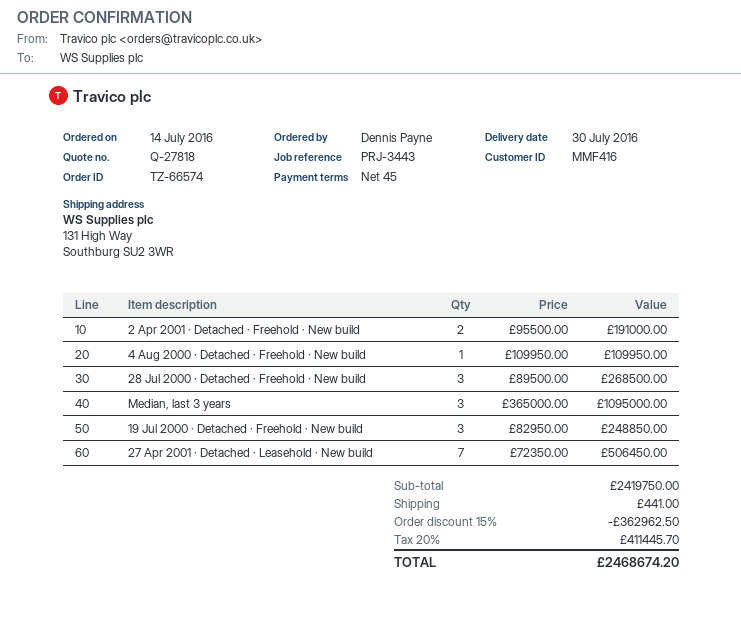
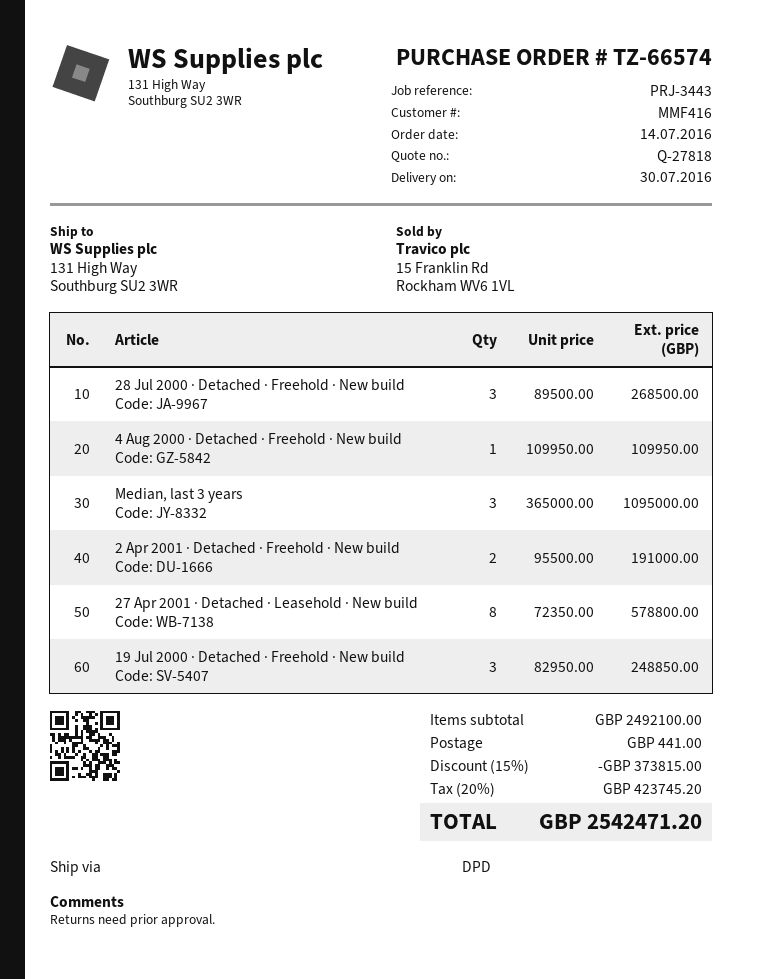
27 Apr 2001 · Detached · Leasehold · New build: 7 x 72350.00 = 506450.00 -> 8 x 72350.00 = 578800.00
subtotal: 2419750.00 -> 2492100.00
discount: 15% = 362962.50 -> 15% = 373815.00
tax: 20% = 411445.70 -> 20% = 423745.20
total: 2468674.20 -> 2542471.20

